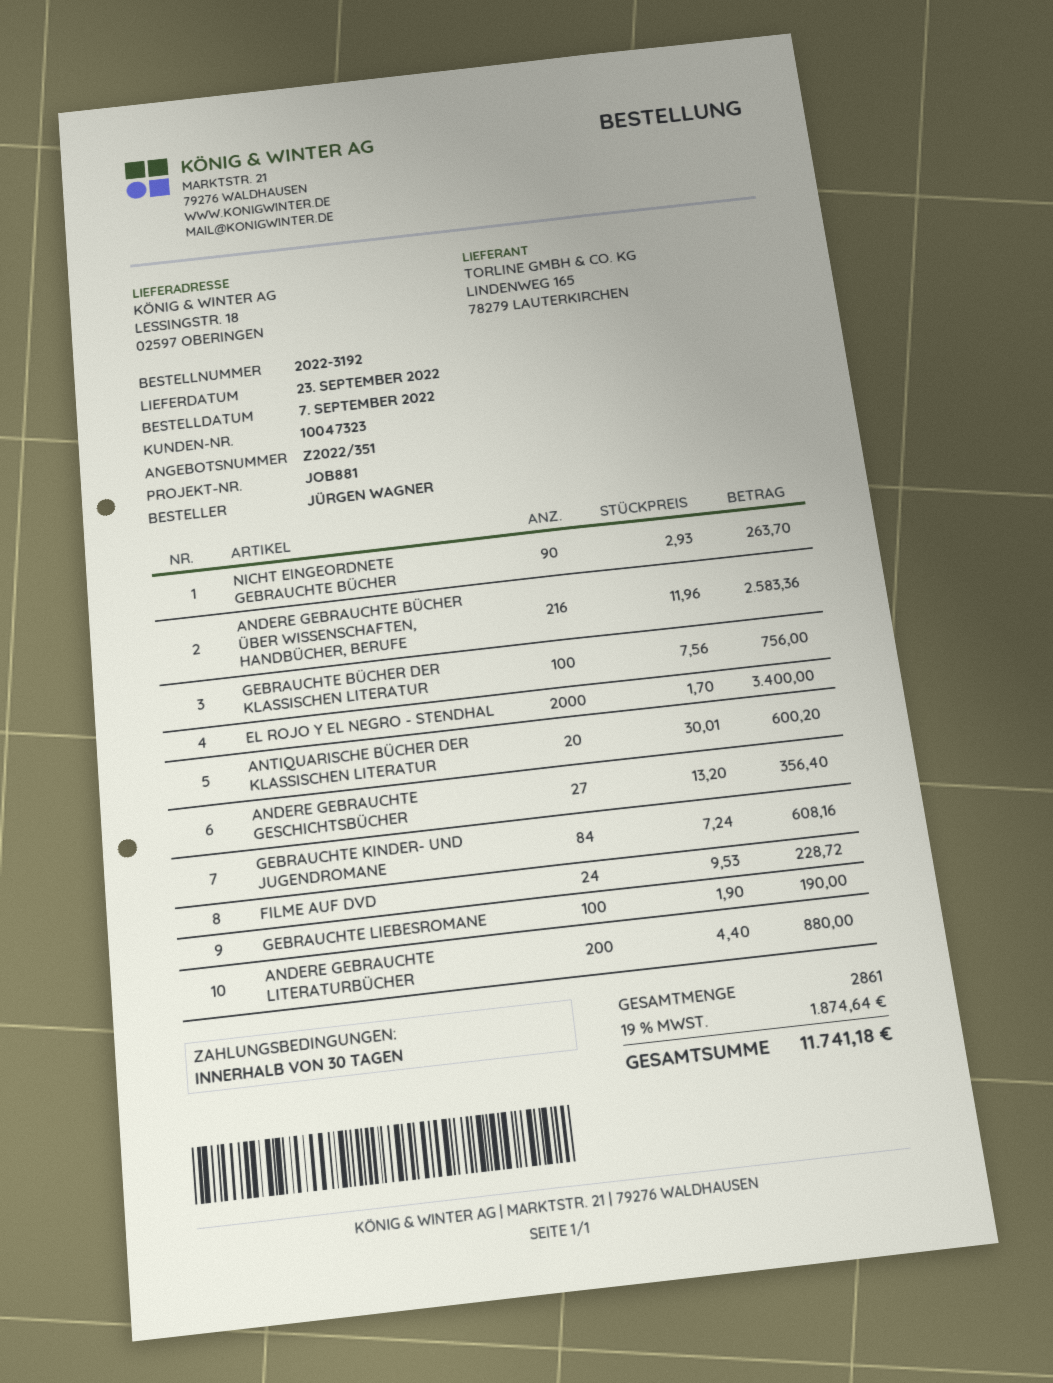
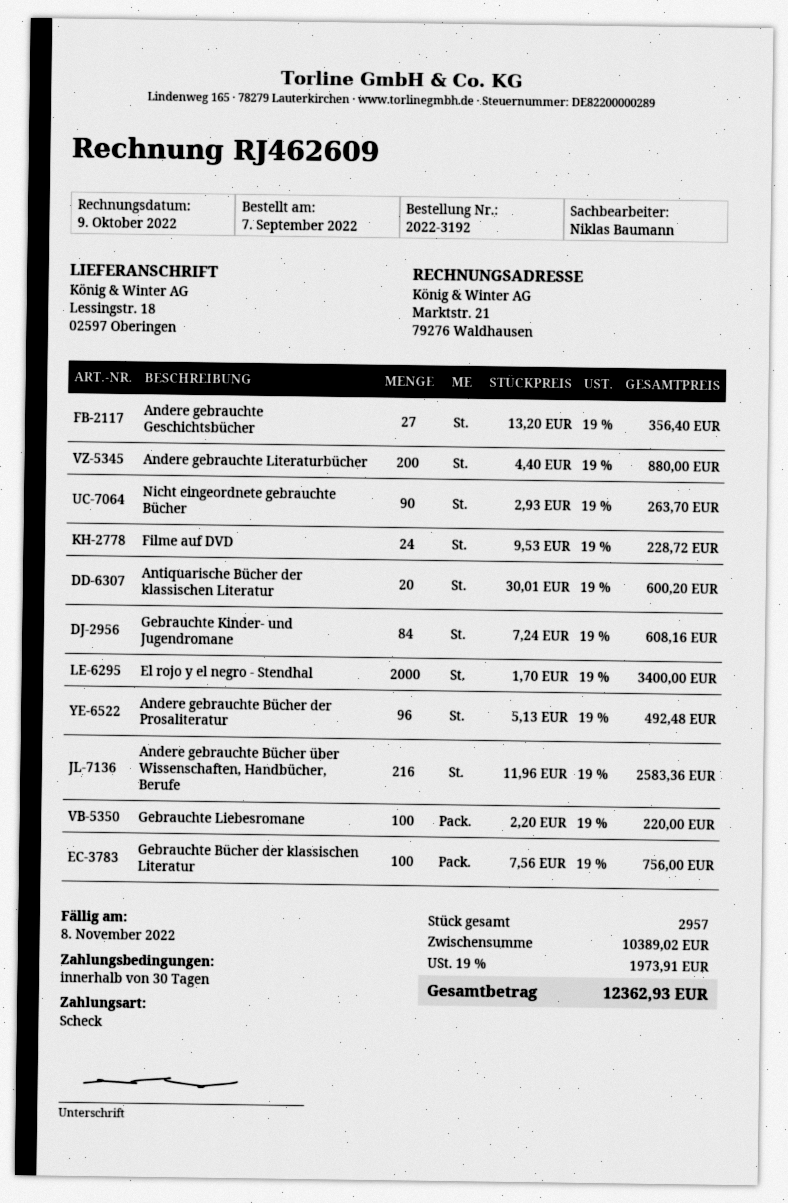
GEBRAUCHTE LIEBESROMANE: 100 x 1.90 = 190.00 -> 100 x 2.20 = 220.00
Andere gebrauchte Bücher der Prosaliteratur: none -> 96 x 5.13 = 492.48
total quantity: 2861 -> 2957
tax: 19% = 1874.64 -> 19% = 1973.91
total: 11741.18 -> 12362.93

